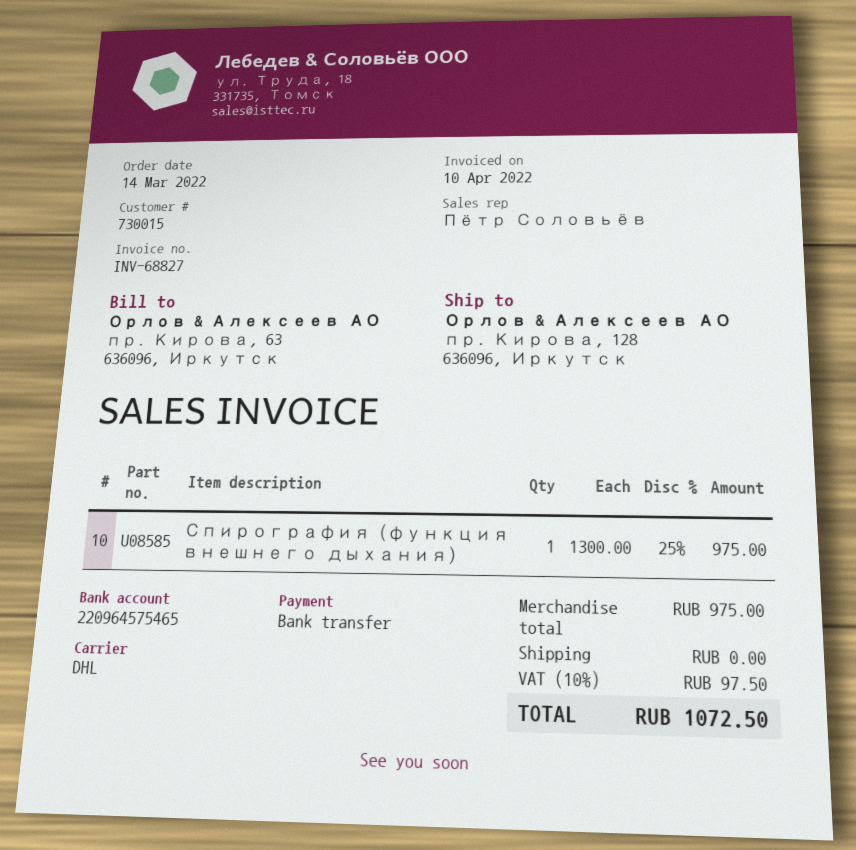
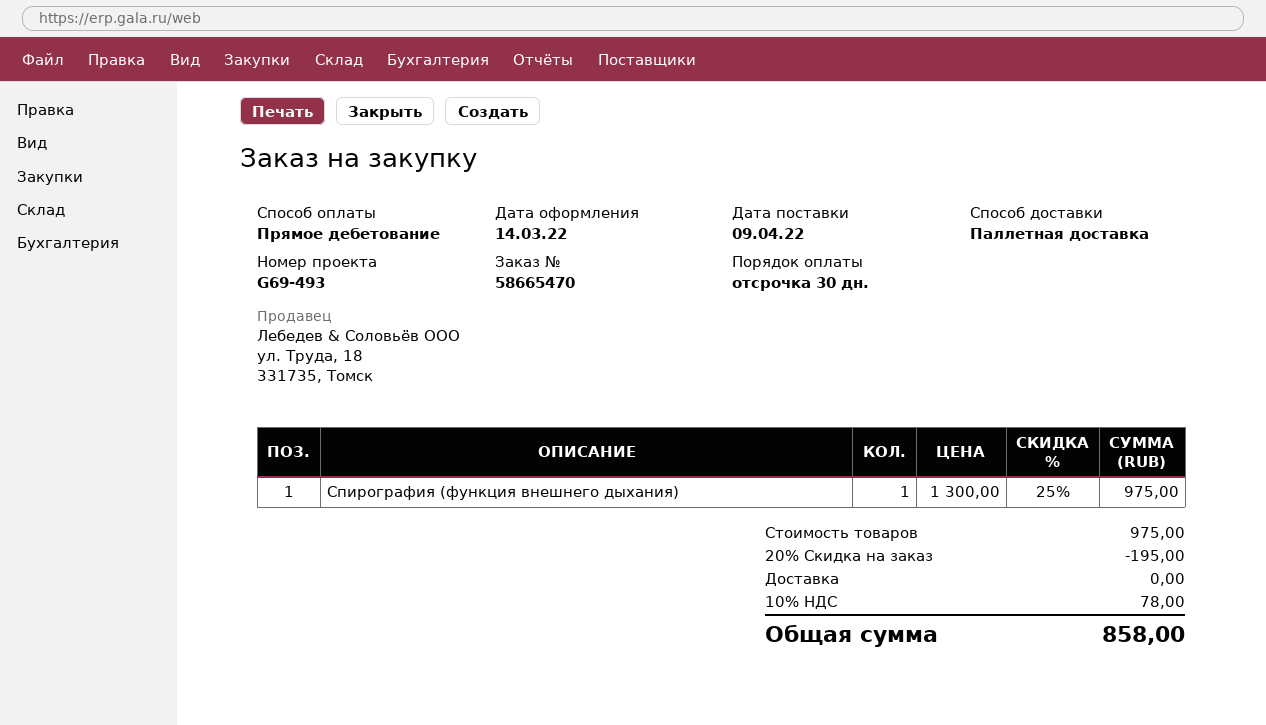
payment method: bank transfer -> direct debit
shipping method: DHL -> pallet freight
discount: none -> 20% = 195.00
tax: 10% = 97.50 -> 10% = 78.00
total: 1072.50 -> 858.00

